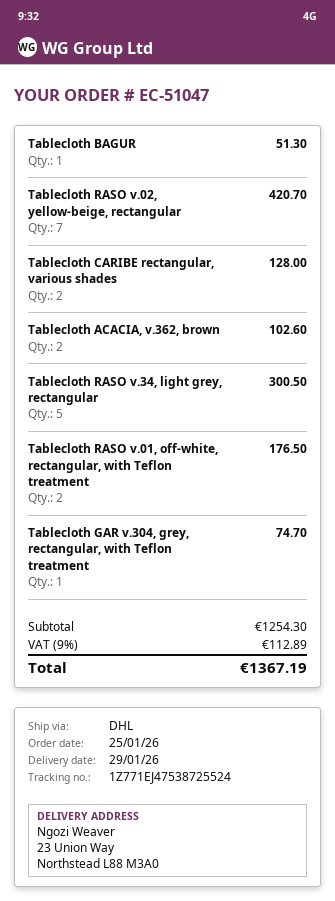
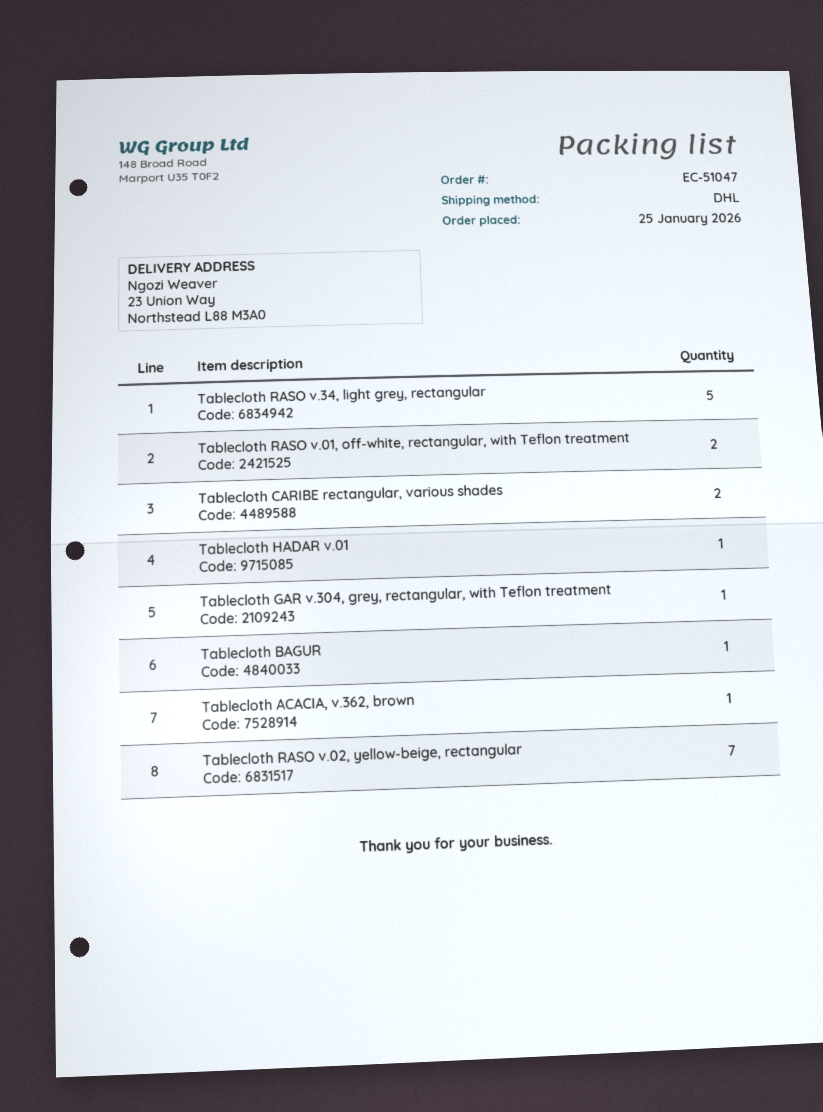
Tablecloth ACACIA, v.362, brown: 2 -> 1
Tablecloth HADAR v.01: none -> 1

